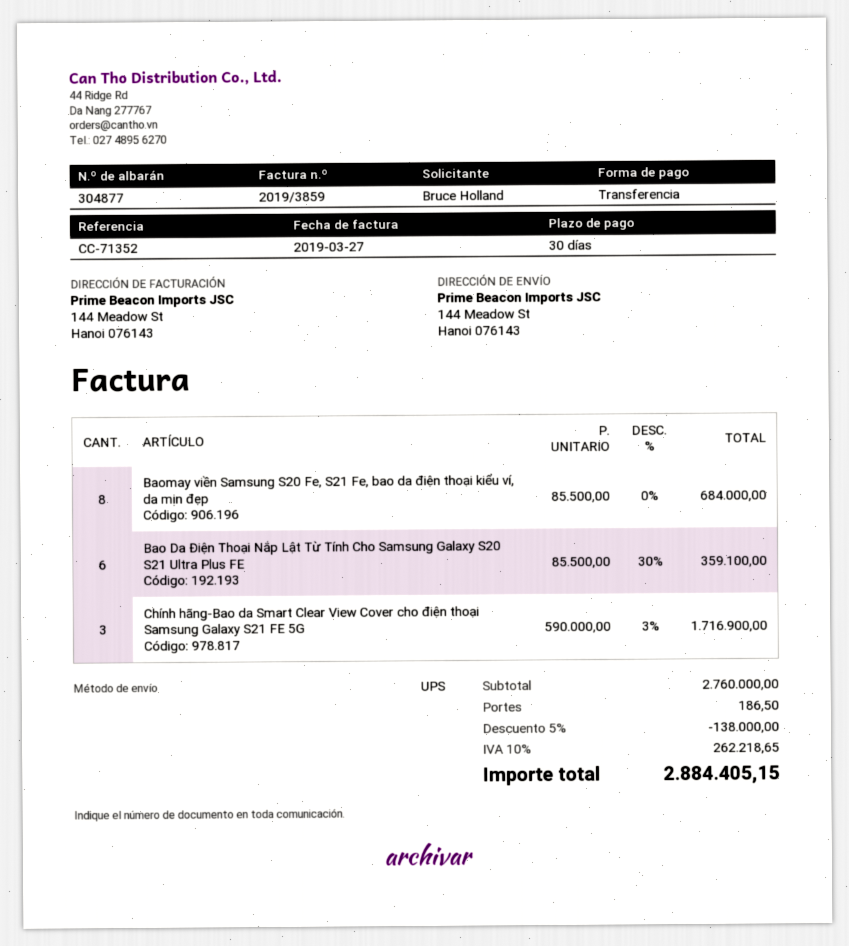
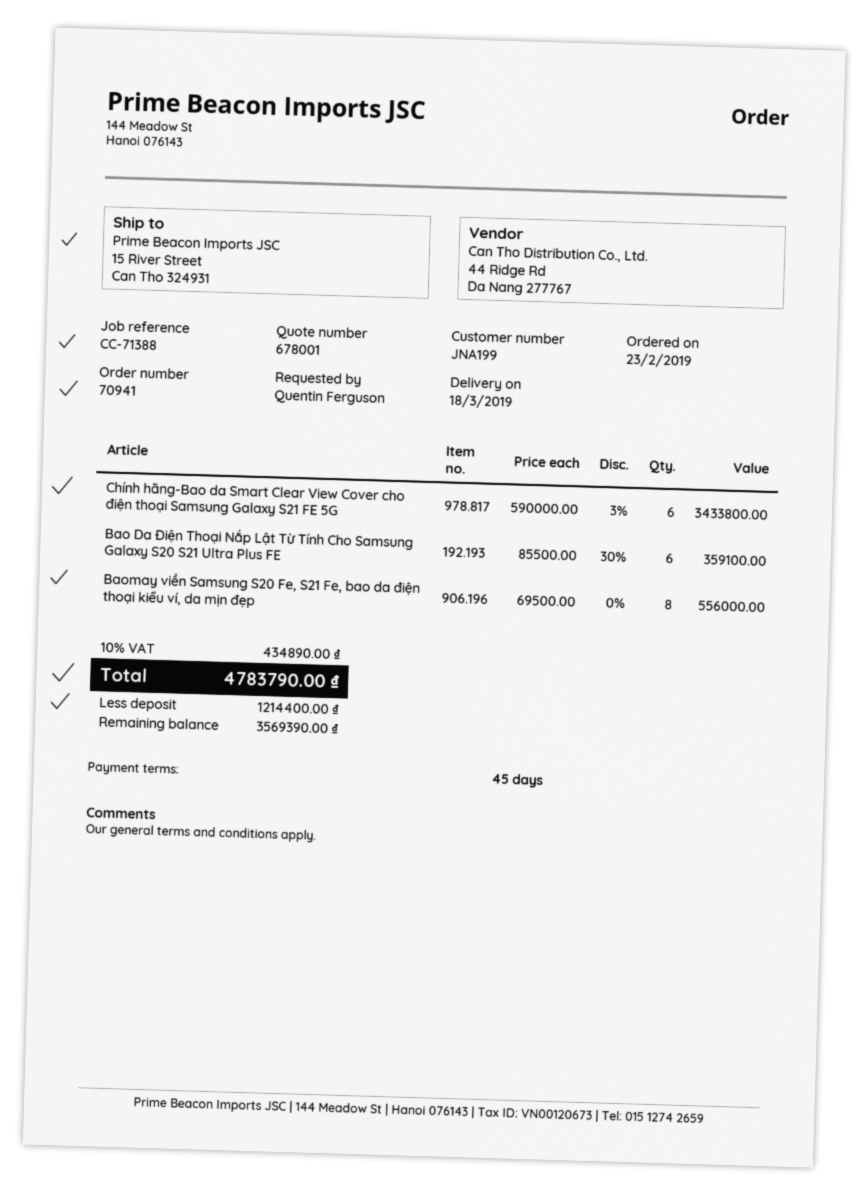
payment terms: 30 days -> 45 days
reference: CC-71352 -> CC-71388
ordered by: Bruce Holland -> Quentin Ferguson
ship to: 144 Meadow St, Hanoi 076143 -> 15 River Street, Can Tho 324931
Baomay viền Samsung S20 Fe, S21 Fe, bao da điện thoại kiểu ví, da mịn đẹp: 8 x 85500.00 = 684000.00 -> 8 x 69500.00 = 556000.00
Chính hãng-Bao da Smart Clear View Cover cho điện thoại Samsung Galaxy S21 FE 5G: 3 x 590000.00 - 3% = 1716900.00 -> 6 x 590000.00 - 3% = 3433800.00
discount: 5% = 138000.00 -> none
shipping: 186.50 -> none
tax: 10% = 262218.65 -> 10% = 434890.00
total: 2884405.15 -> 4783790.00

